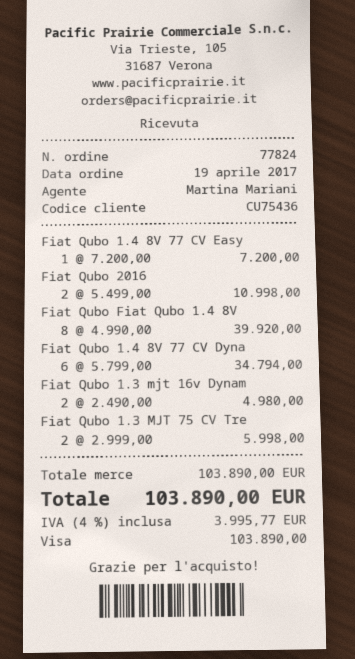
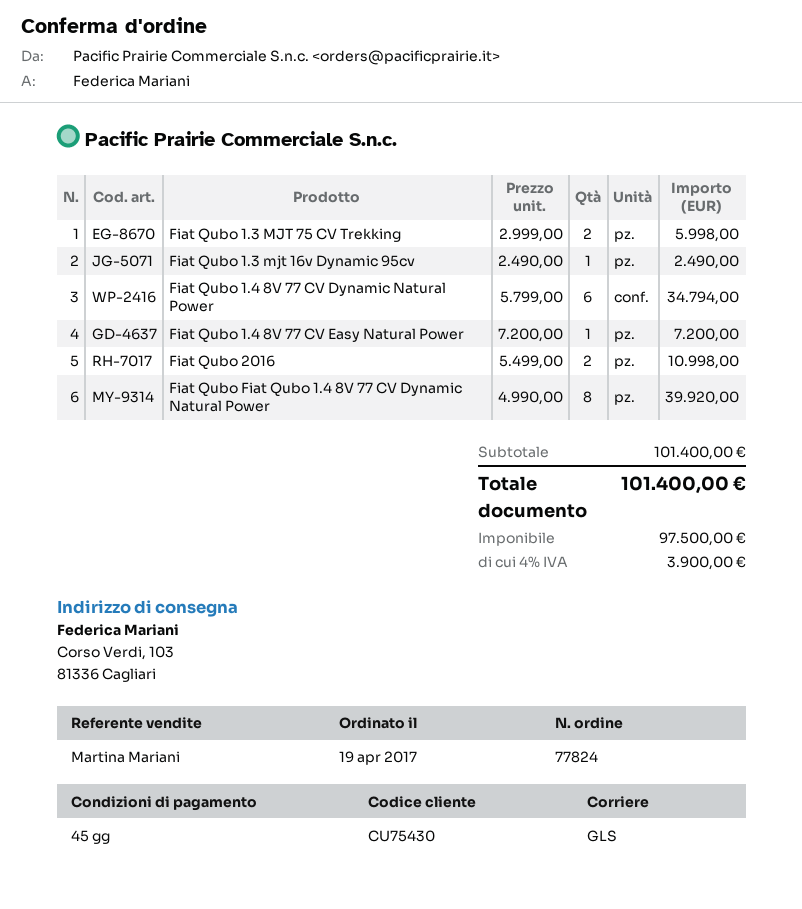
customer number: CU75436 -> CU75430
Fiat Qubo 1.3 mjt 16v Dynam: 2 x 2490.00 = 4980.00 -> 1 x 2490.00 = 2490.00
subtotal: 103890.00 -> 101400.00
tax: 4% = 3995.77 -> 4% = 3900.00
total: 103890.00 -> 101400.00

